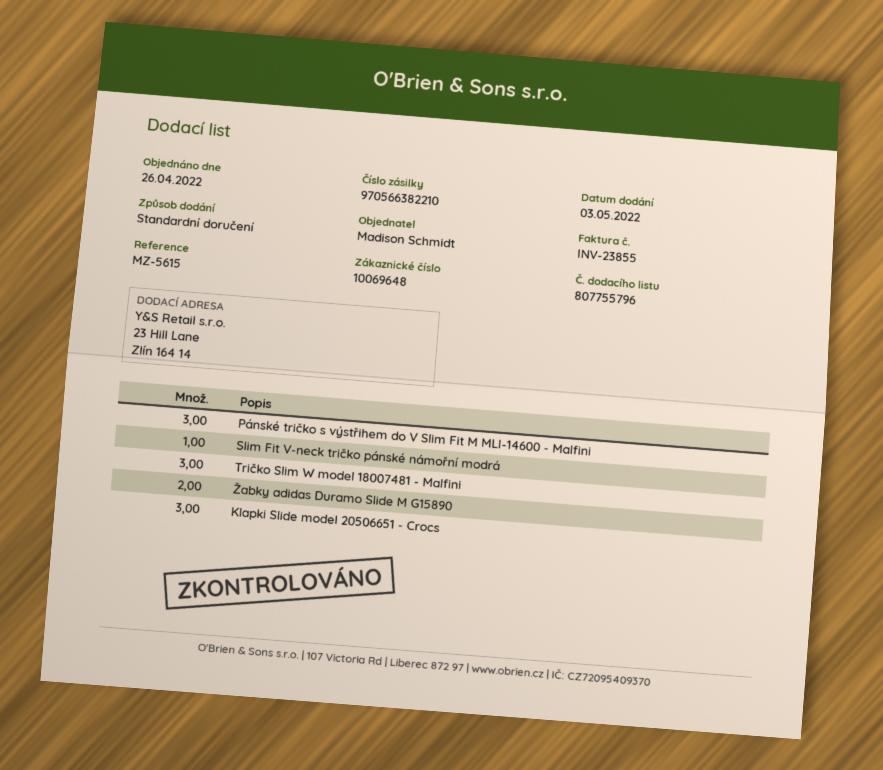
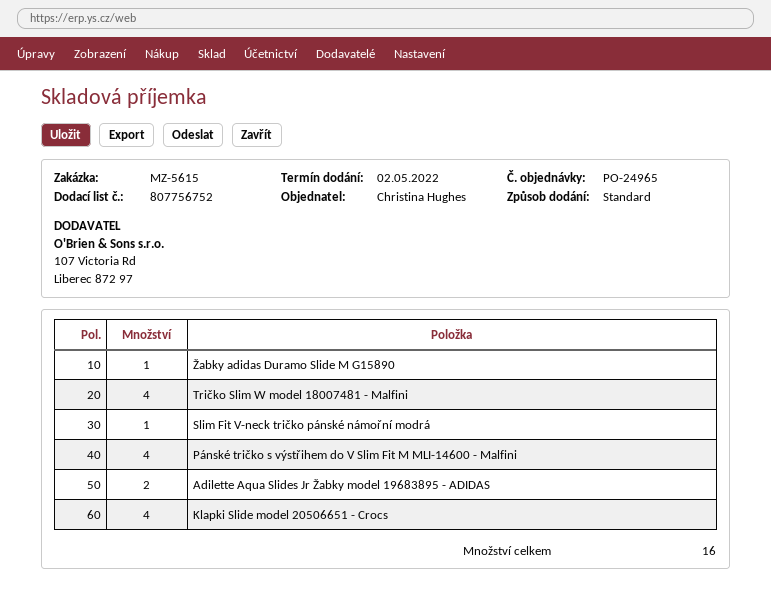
delivery note number: 807755796 -> 807756752
delivery date: 2022-05-03 -> 2022-05-02
ordered by: Madison Schmidt -> Christina Hughes
Pánské tričko s výstřihem do V Slim Fit M MLI-14600 - Malfini: 3 -> 4
Tričko Slim W model 18007481 - Malfini: 3 -> 4
Žabky adidas Duramo Slide M G15890: 2 -> 1
Klapki Slide model 20506651 - Crocs: 3 -> 4
Adilette Aqua Slides Jr Žabky model 19683895 - ADIDAS: none -> 2

